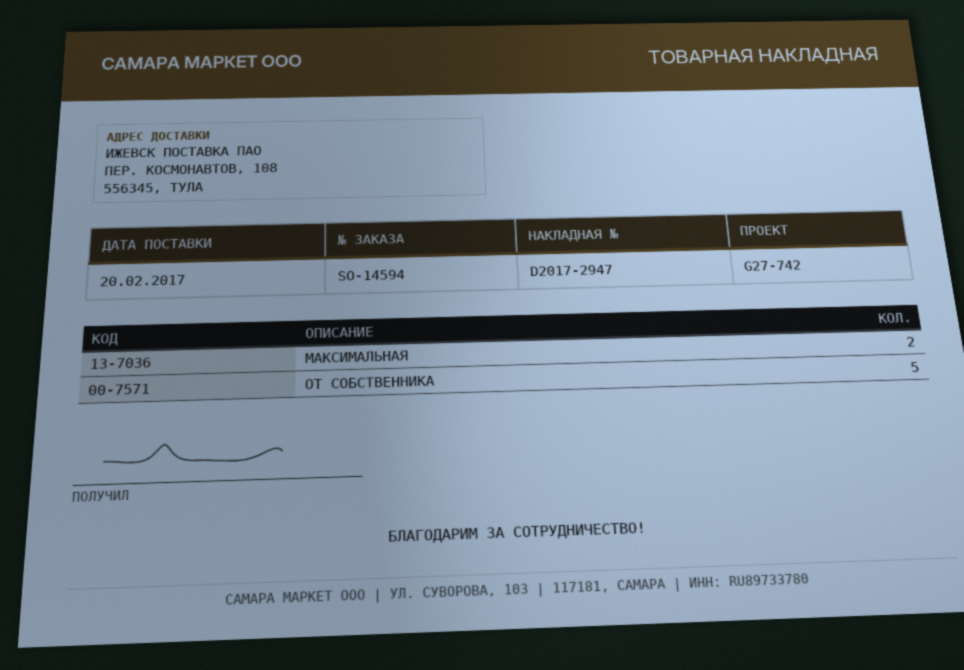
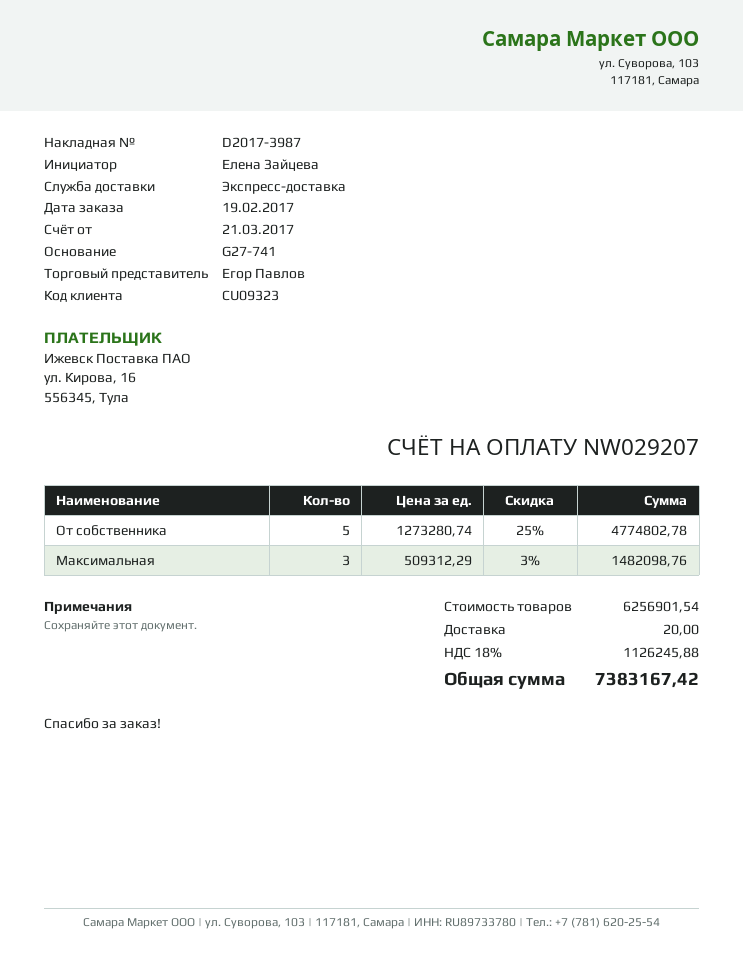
delivery note number: D2017-2947 -> D2017-3987
reference: G27-742 -> G27-741
МАКСИМАЛЬНАЯ: 2 -> 3

